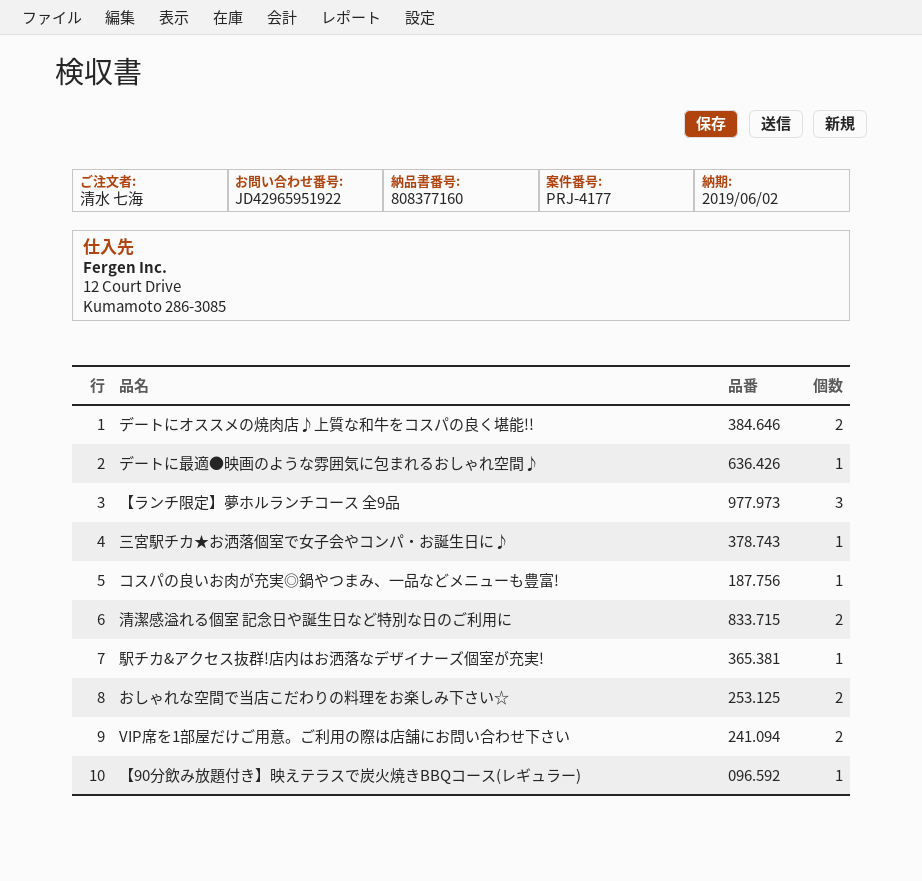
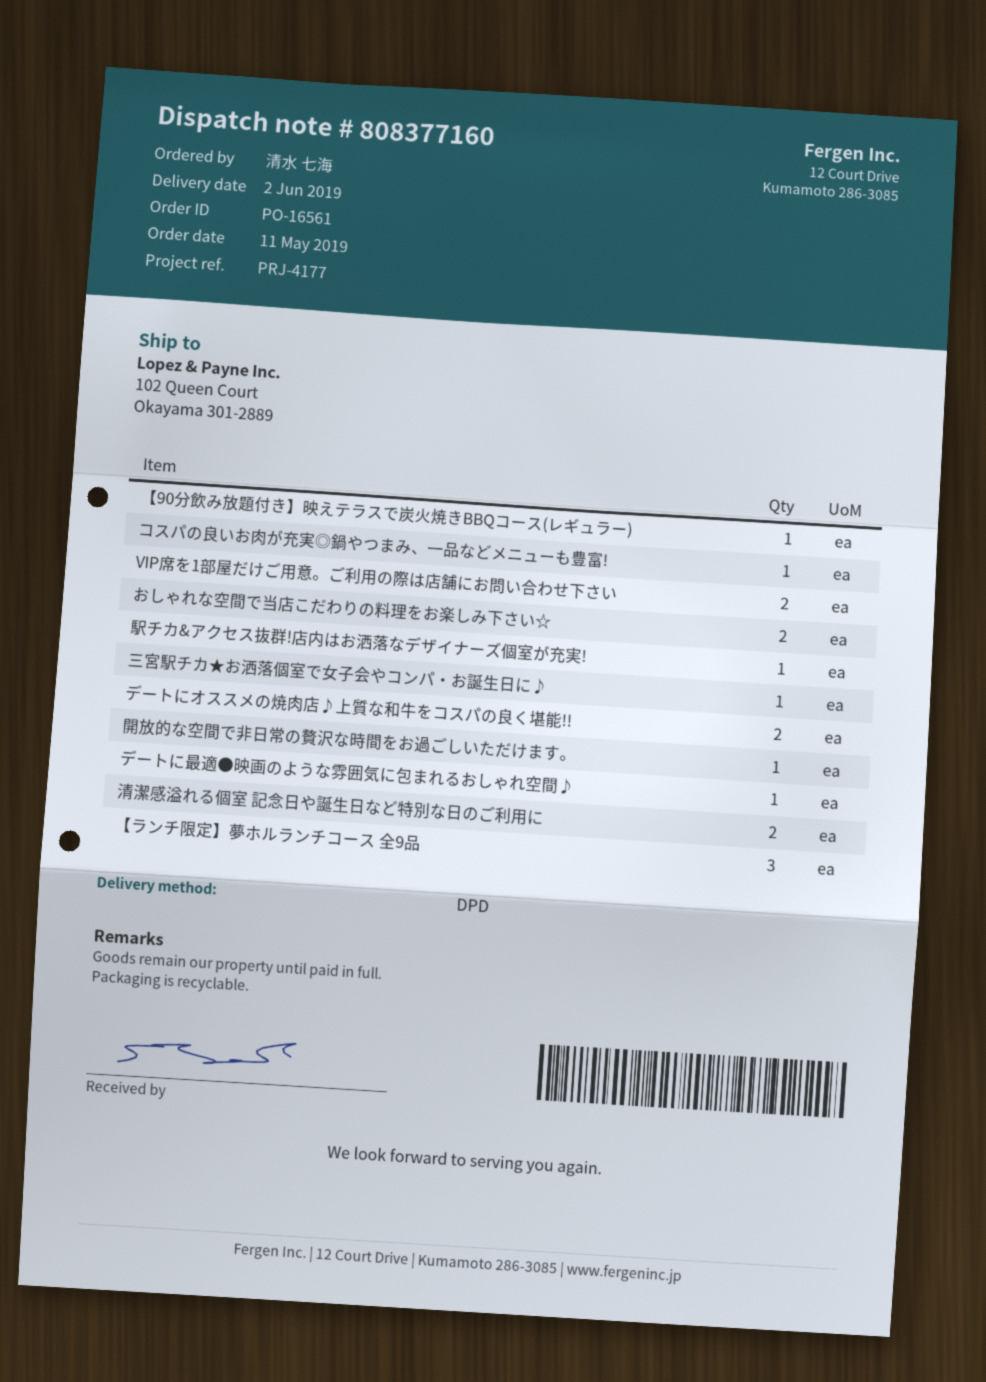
開放的な空間で非日常の贅沢な時間をお過ごしいただけます。: none -> 1

